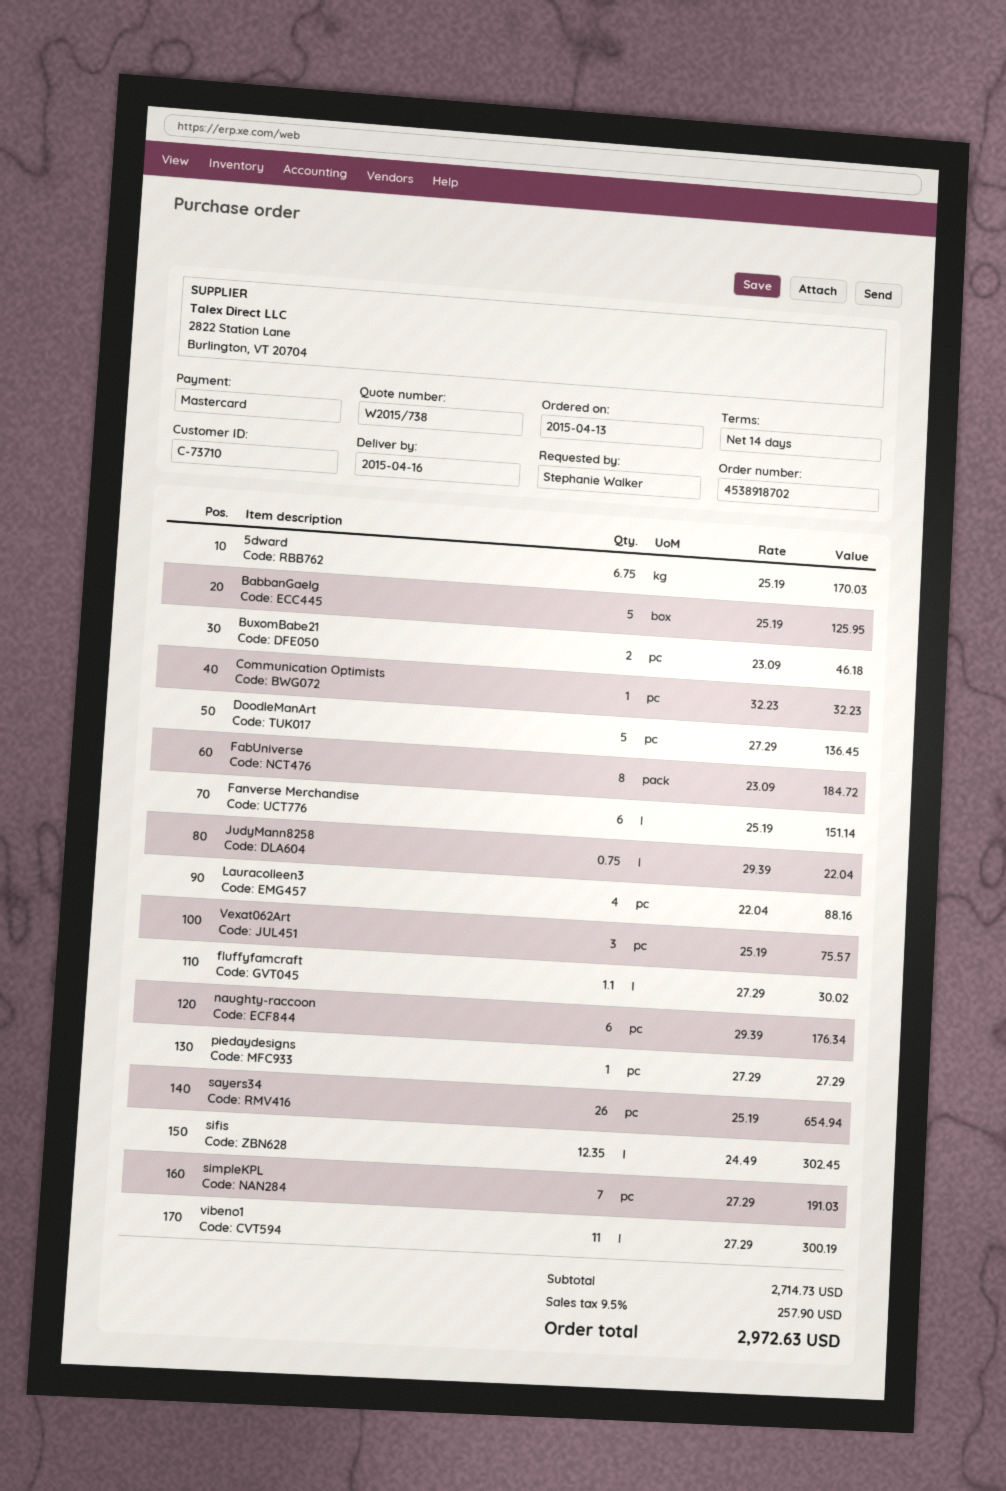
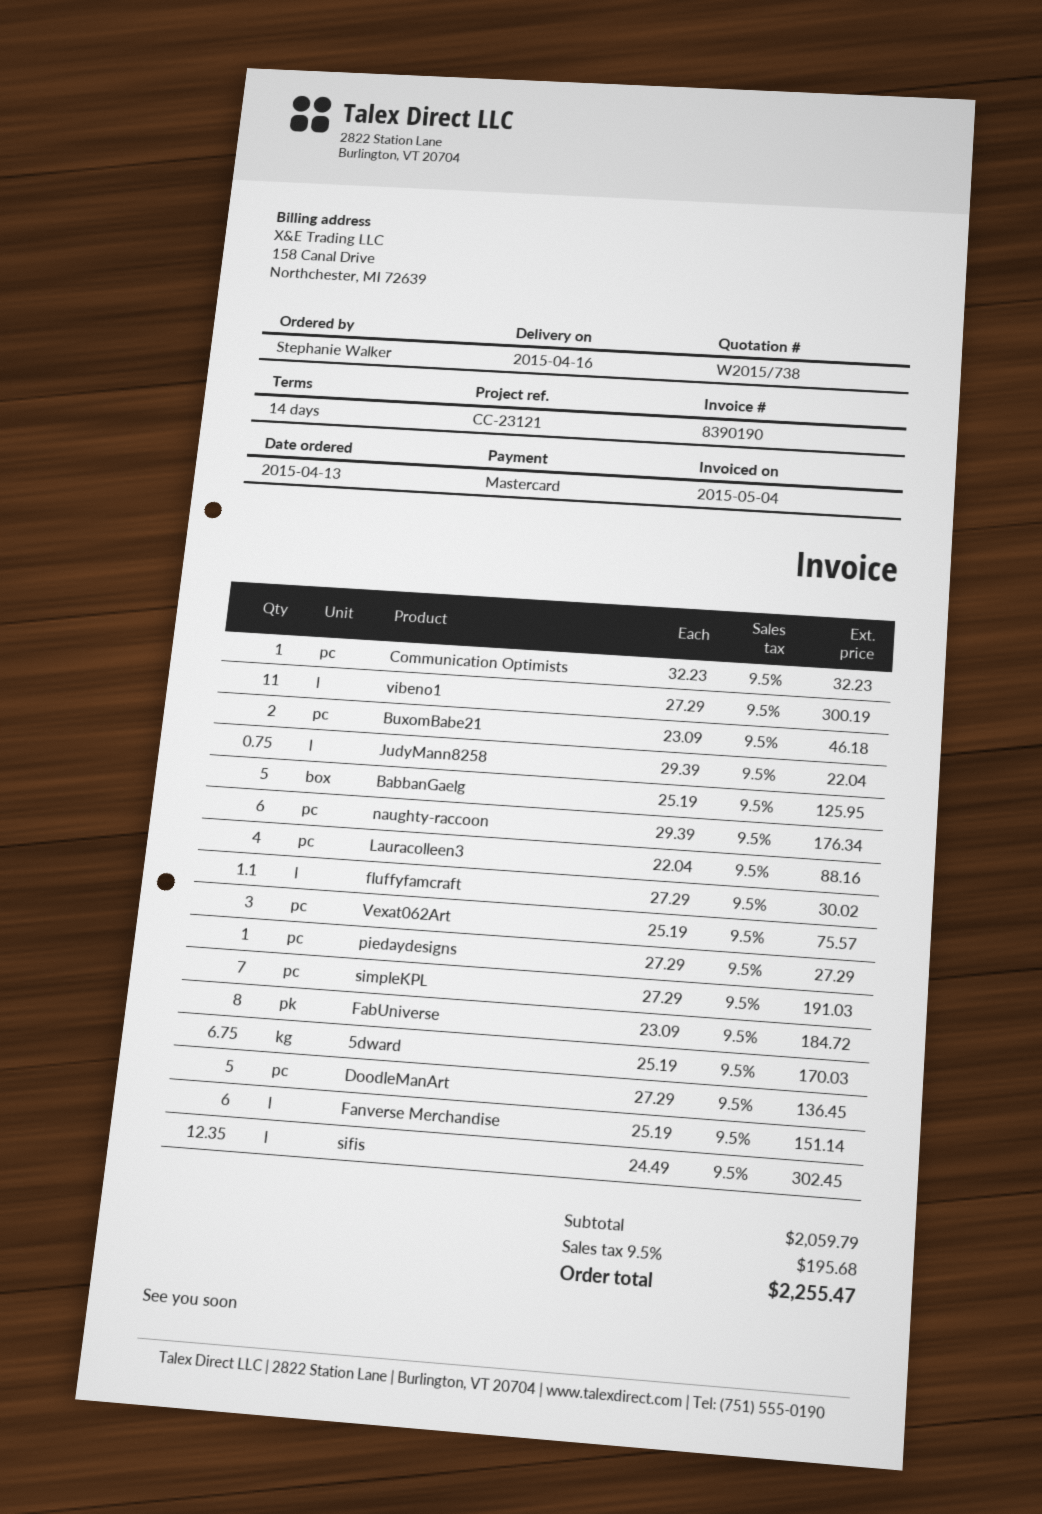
sayers34: 26 x 25.19 = 654.94 -> none
subtotal: 2714.73 -> 2059.79
tax: 9.5% = 257.90 -> 9.5% = 195.68
total: 2972.63 -> 2255.47

